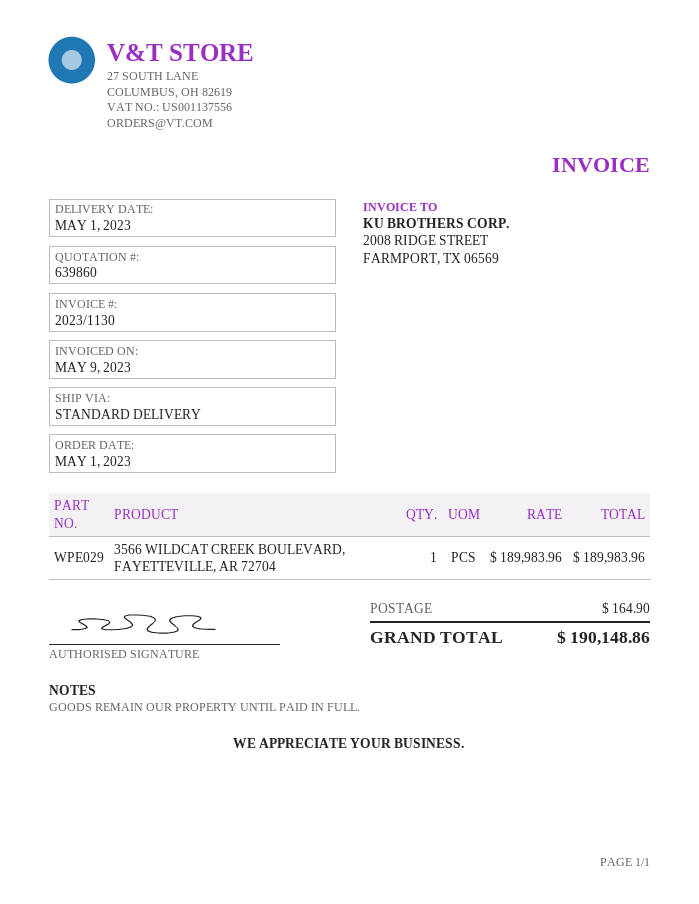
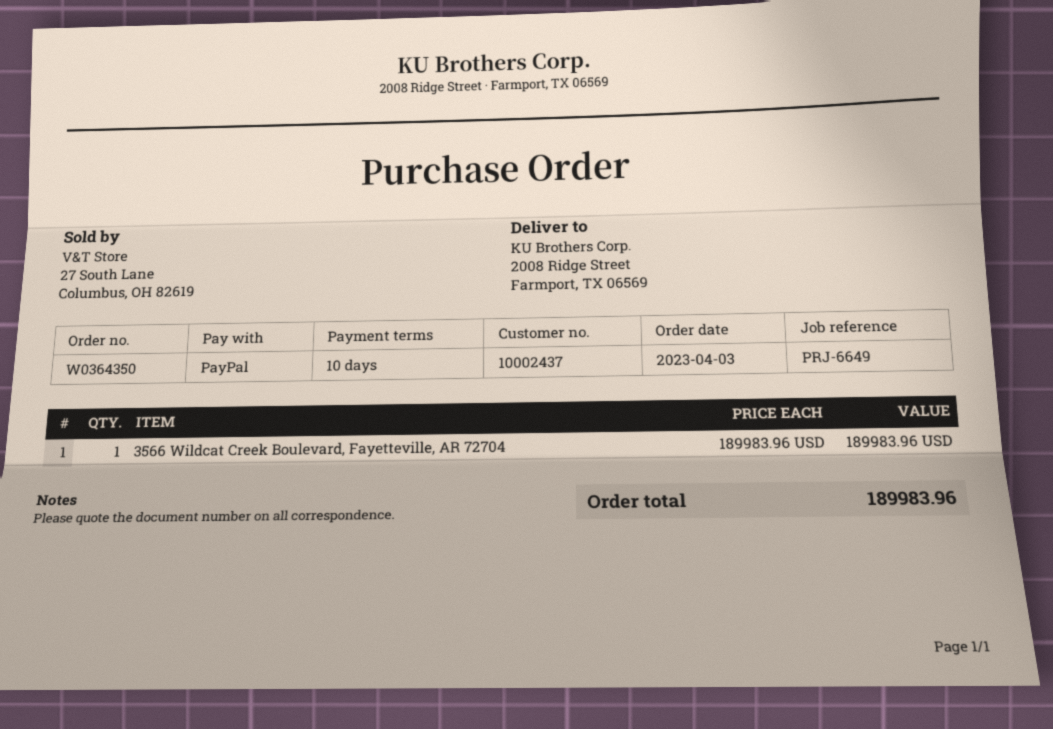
order date: 2023-05-01 -> 2023-04-03
shipping: 164.90 -> none
total: 190148.86 -> 189983.96

